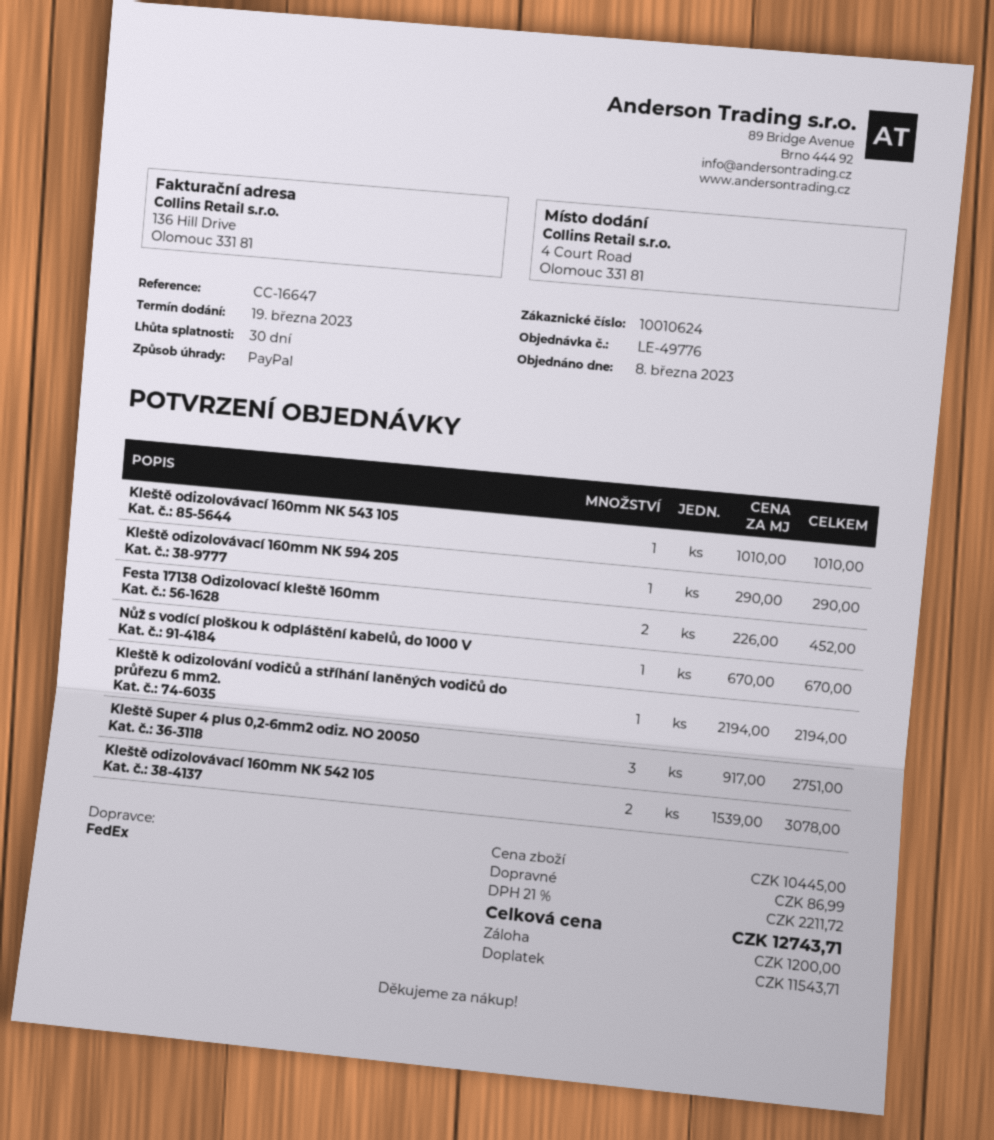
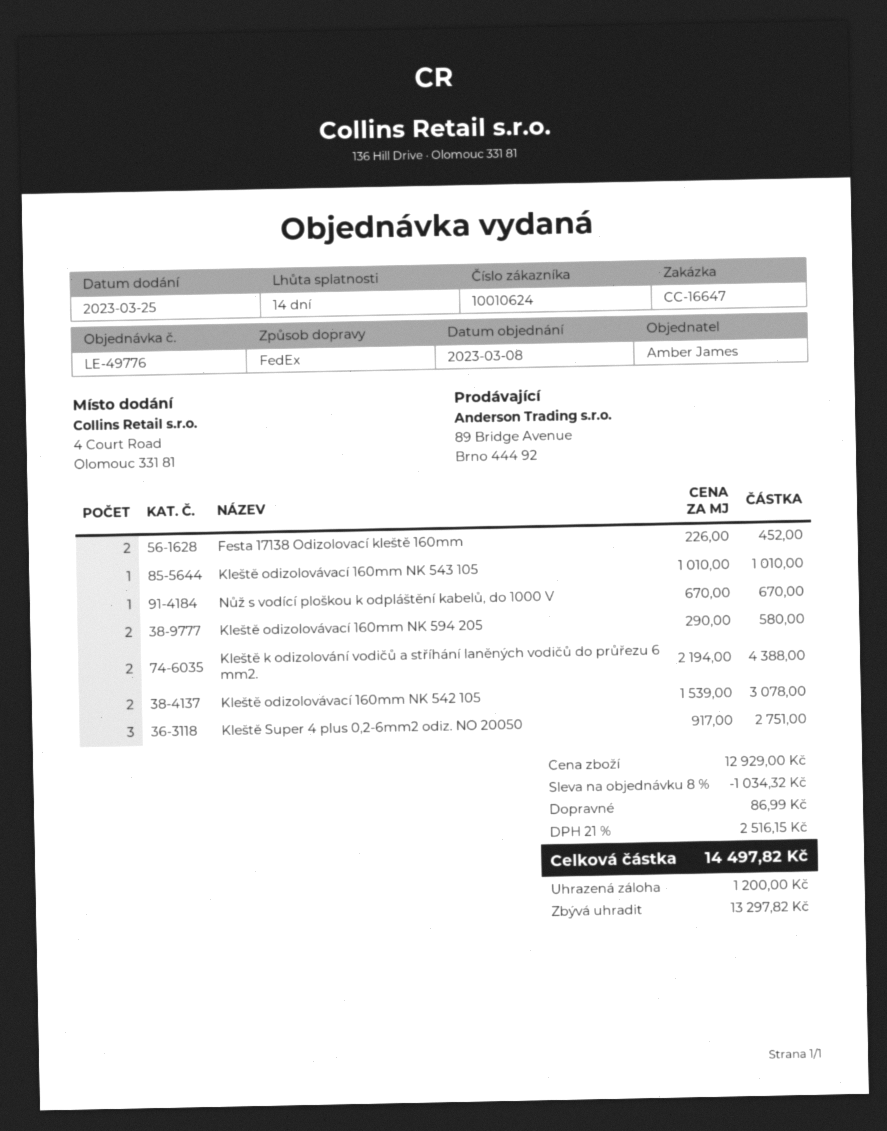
delivery date: 2023-03-19 -> 2023-03-25
payment terms: 30 days -> 14 days
Kleště odizolovávací 160mm NK 594 205: 1 x 290.00 = 290.00 -> 2 x 290.00 = 580.00
Kleště k odizolování vodičů a stříhání laněných vodičů do průřezu 6 mm2.: 1 x 2194.00 = 2194.00 -> 2 x 2194.00 = 4388.00
subtotal: 10445.00 -> 12929.00
discount: none -> 8% = 1034.32
tax: 21% = 2211.72 -> 21% = 2516.15
total: 12743.71 -> 14497.82
balance: 11543.71 -> 13297.82

